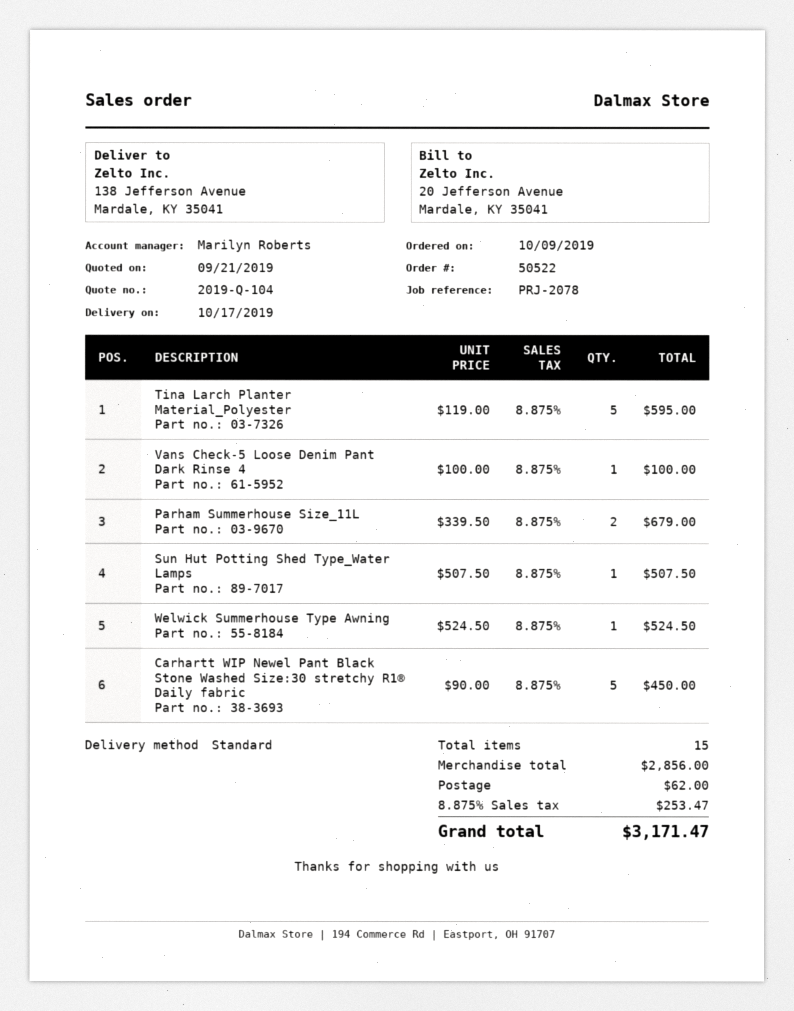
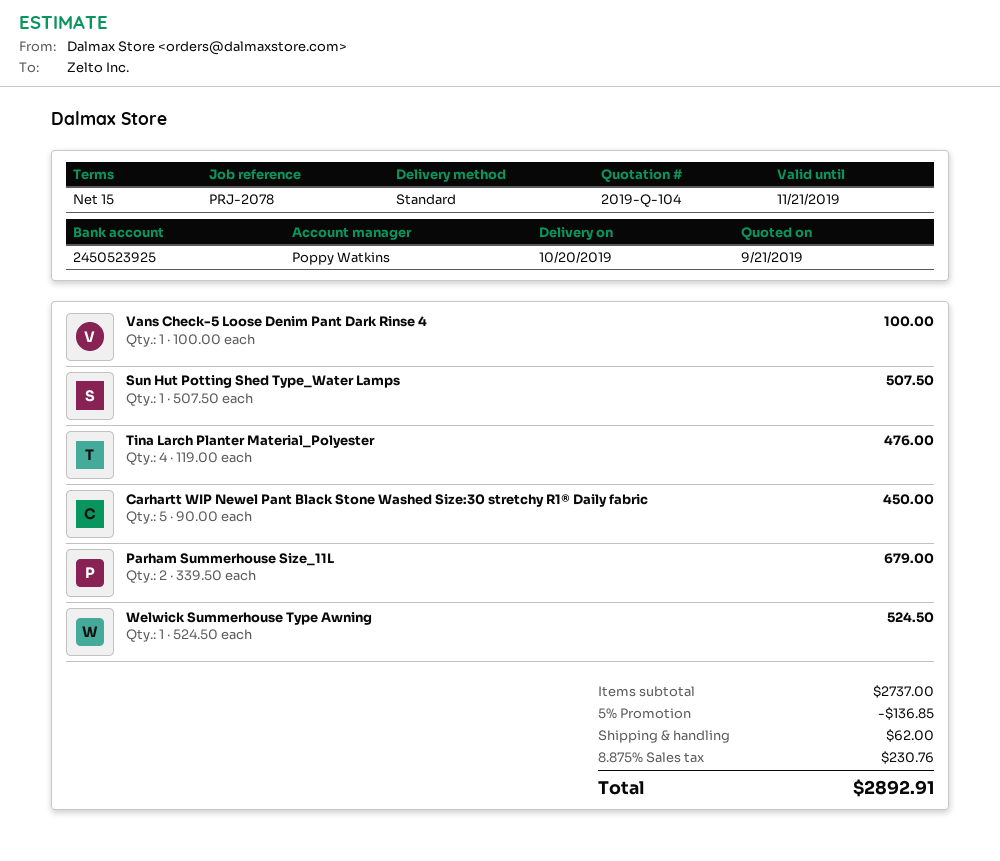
delivery date: 2019-10-17 -> 2019-10-20
sales rep: Marilyn Roberts -> Poppy Watkins
Tina Larch Planter Material_Polyester: 5 x 119.00 = 595.00 -> 4 x 119.00 = 476.00
subtotal: 2856.00 -> 2737.00
discount: none -> 5% = 136.85
tax: 8.875% = 253.47 -> 8.875% = 230.76
total: 3171.47 -> 2892.91

